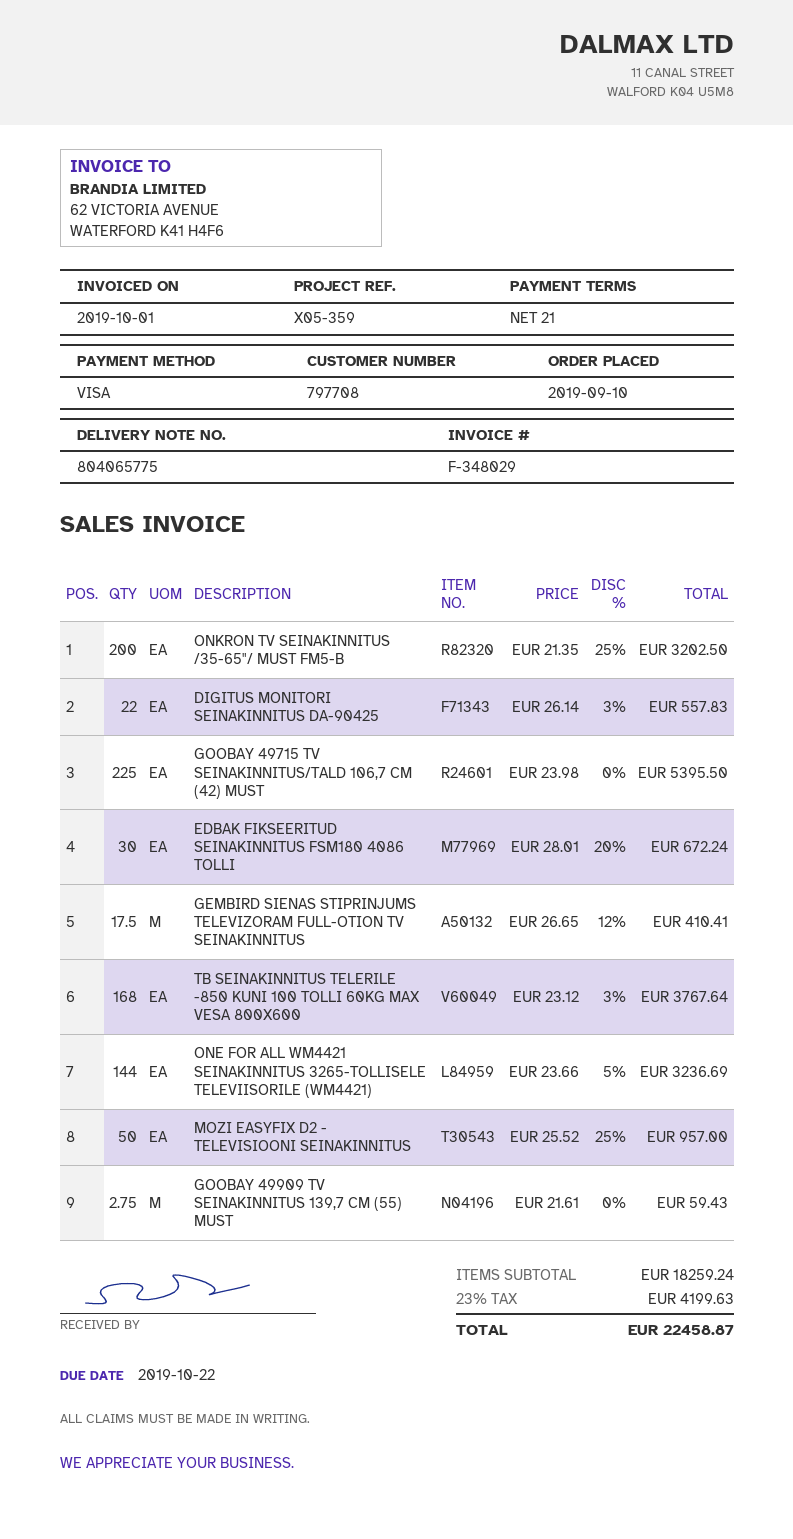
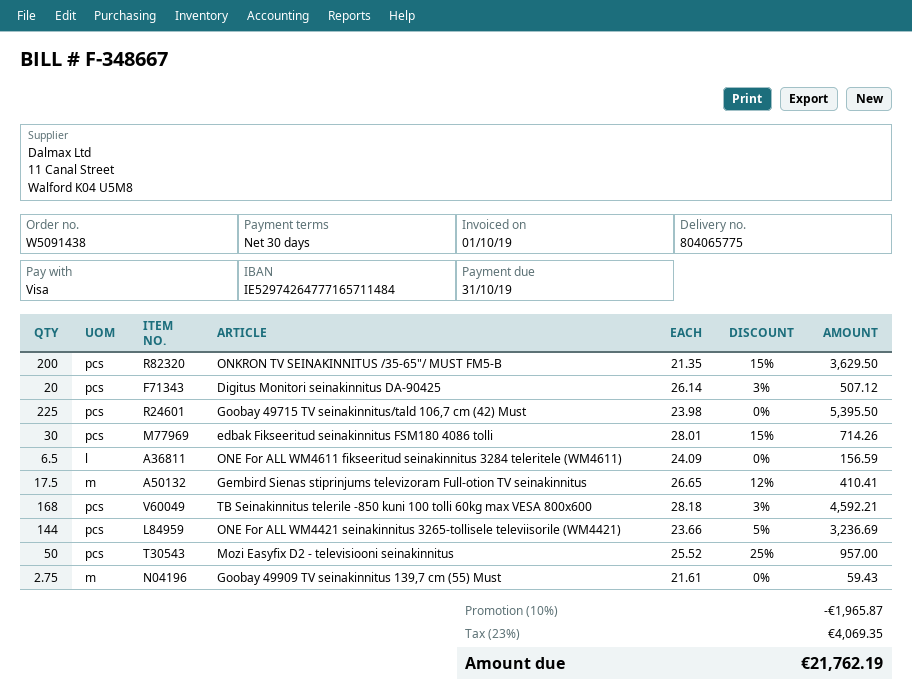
invoice number: F-348029 -> F-348667
payment terms: 21 days -> 30 days
due date: 2019-10-22 -> 2019-10-31
ONKRON TV SEINAKINNITUS /35-65"/ MUST FM5-B: 200 x 21.35 - 25% = 3202.50 -> 200 x 21.35 - 15% = 3629.50
DIGITUS MONITORI SEINAKINNITUS DA-90425: 22 x 26.14 - 3% = 557.83 -> 20 x 26.14 - 3% = 507.12
EDBAK FIKSEERITUD SEINAKINNITUS FSM180 4086 TOLLI: 30 x 28.01 - 20% = 672.24 -> 30 x 28.01 - 15% = 714.26
TB SEINAKINNITUS TELERILE -850 KUNI 100 TOLLI 60KG MAX VESA 800X600: 168 x 23.12 - 3% = 3767.64 -> 168 x 28.18 - 3% = 4592.21
ONE For ALL WM4611 fikseeritud seinakinnitus 3284 teleritele (WM4611): none -> 6.5 x 24.09 = 156.59
discount: none -> 10% = 1965.87
tax: 23% = 4199.63 -> 23% = 4069.35
total: 22458.87 -> 21762.19

